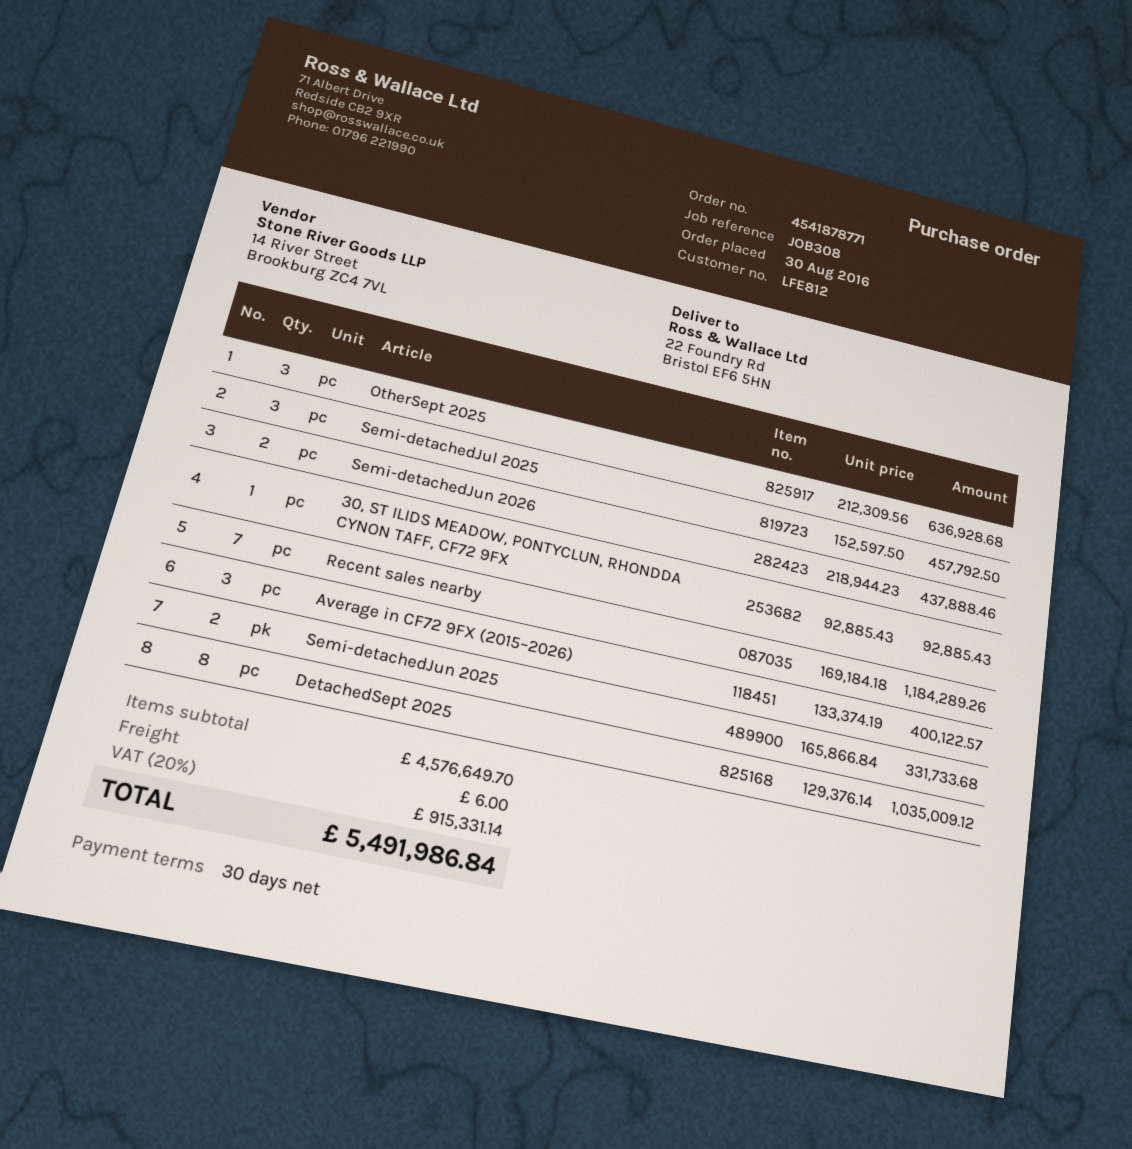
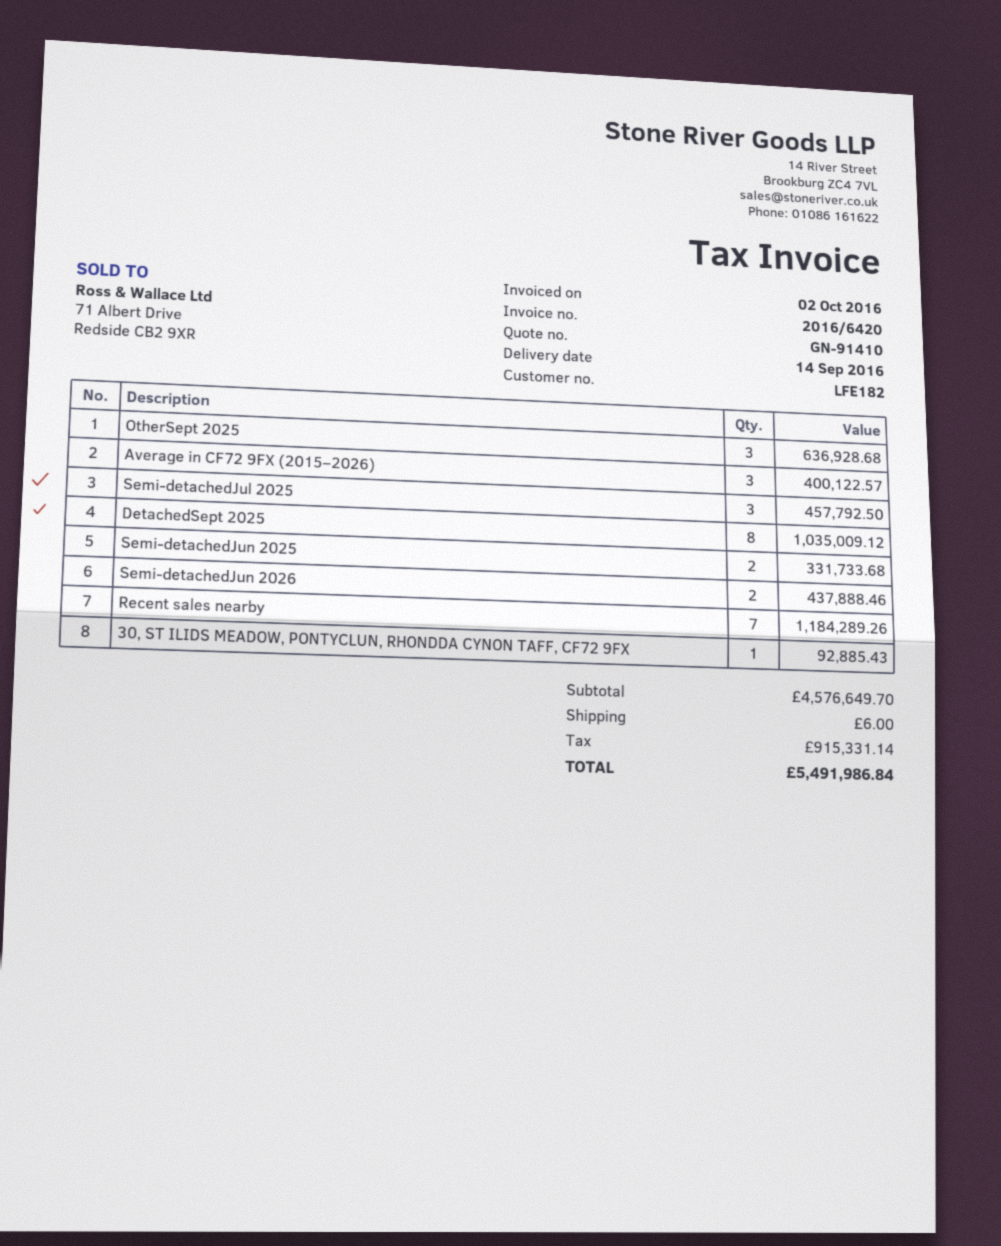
customer number: LFE812 -> LFE182

